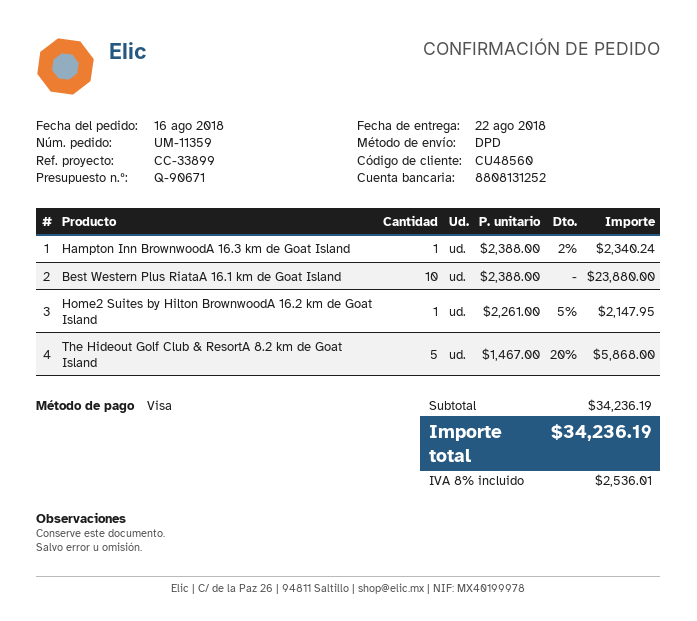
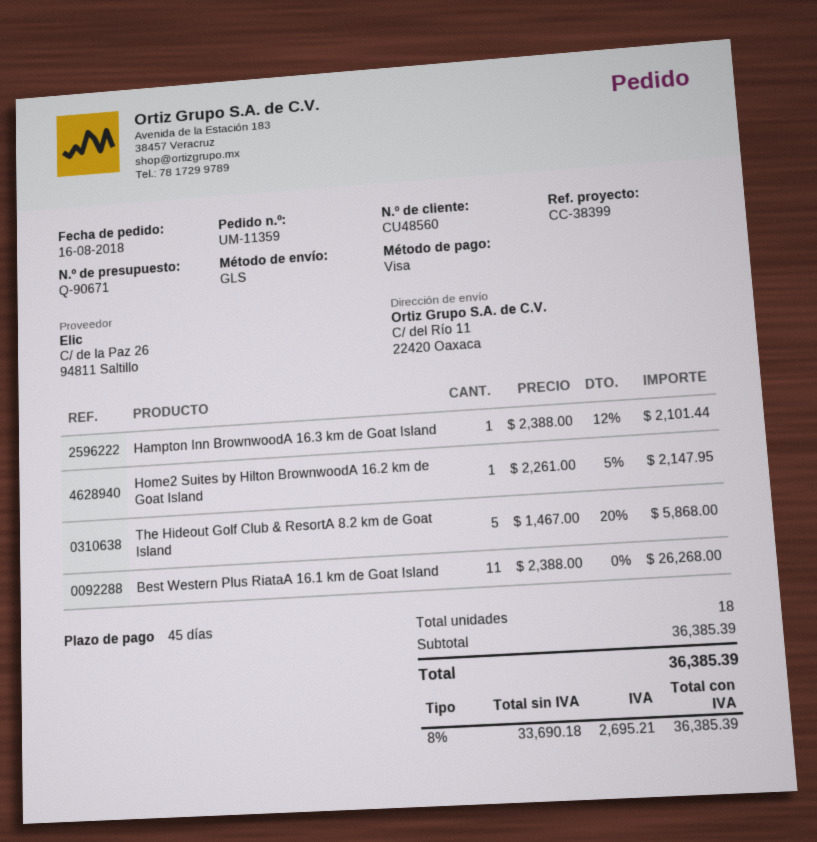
reference: CC-33899 -> CC-38399
shipping method: DPD -> GLS
Hampton Inn BrownwoodA 16.3 km de Goat Island: 1 x 2388.00 - 2% = 2340.24 -> 1 x 2388.00 - 12% = 2101.44
Best Western Plus RiataA 16.1 km de Goat Island: 10 x 2388.00 = 23880.00 -> 11 x 2388.00 = 26268.00
subtotal: 34236.19 -> 36385.39
tax: 8% = 2536.01 -> 8% = 2695.21
total: 34236.19 -> 36385.39

